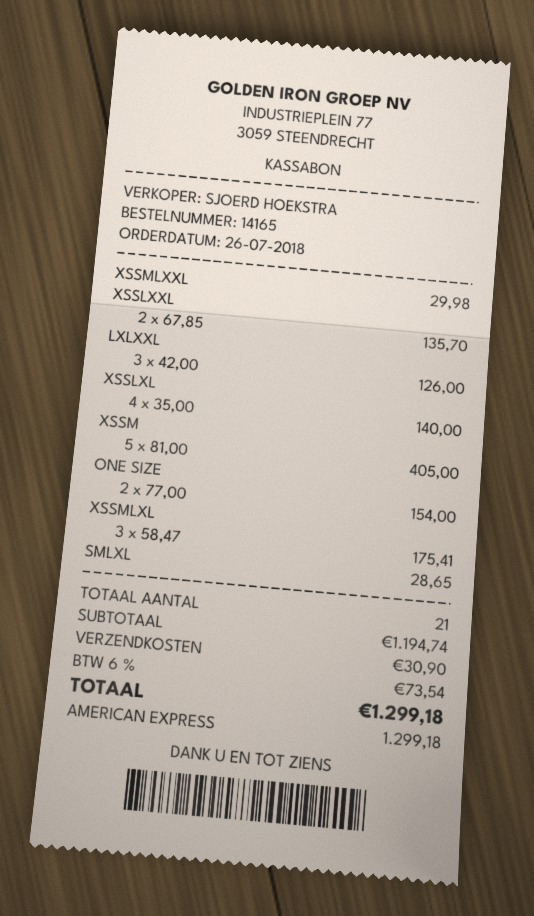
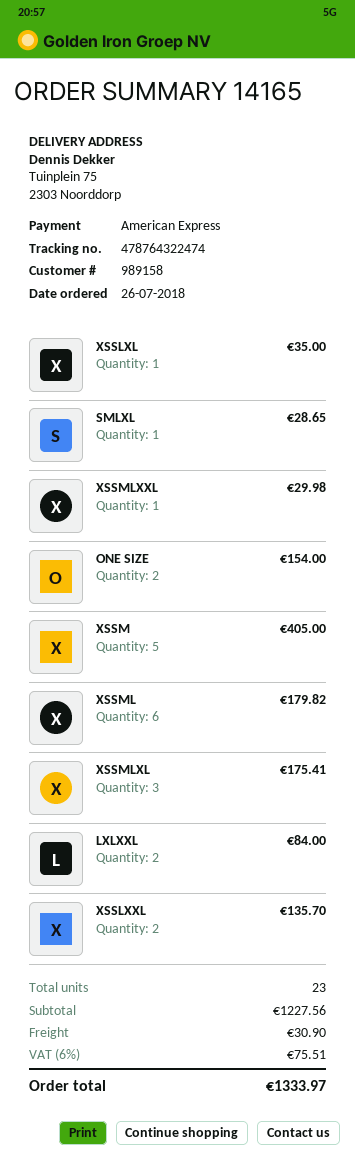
LXLXXL: 3 for 126.00 -> 2 for 84.00
XSSLXL: 4 for 140.00 -> 1 for 35.00
XSSML: none -> 6 for 179.82
total quantity: 21 -> 23
subtotal: 1194.74 -> 1227.56
tax: 6% = 73.54 -> 6% = 75.51
total: 1299.18 -> 1333.97

